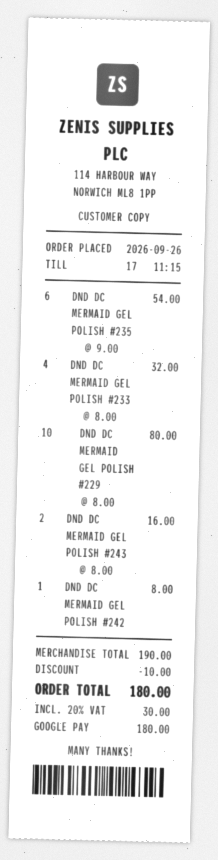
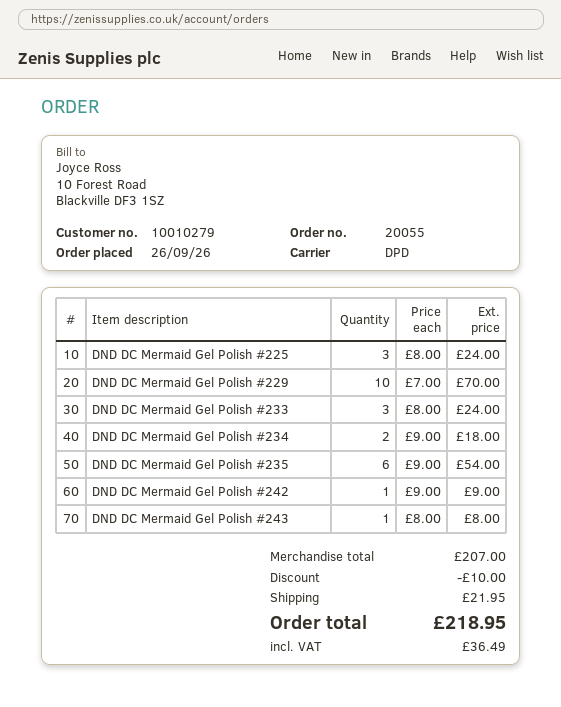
DND DC MERMAID GEL POLISH #233: 4 x 8.00 = 32.00 -> 3 x 8.00 = 24.00
DND DC MERMAID GEL POLISH #229: 10 x 8.00 = 80.00 -> 10 x 7.00 = 70.00
DND DC MERMAID GEL POLISH #243: 2 x 8.00 = 16.00 -> 1 x 8.00 = 8.00
DND DC MERMAID GEL POLISH #242: 1 x 8.00 = 8.00 -> 1 x 9.00 = 9.00
DND DC Mermaid Gel Polish #225: none -> 3 x 8.00 = 24.00
DND DC Mermaid Gel Polish #234: none -> 2 x 9.00 = 18.00
subtotal: 190.00 -> 207.00
shipping: none -> 21.95
tax: 30.00 -> 36.49
total: 180.00 -> 218.95

